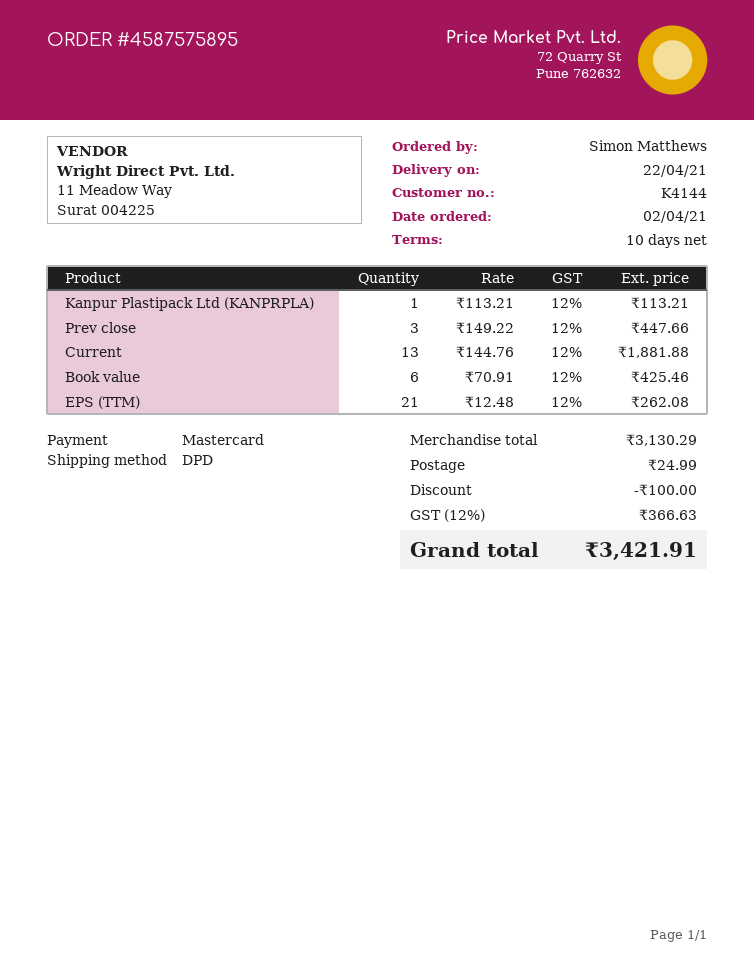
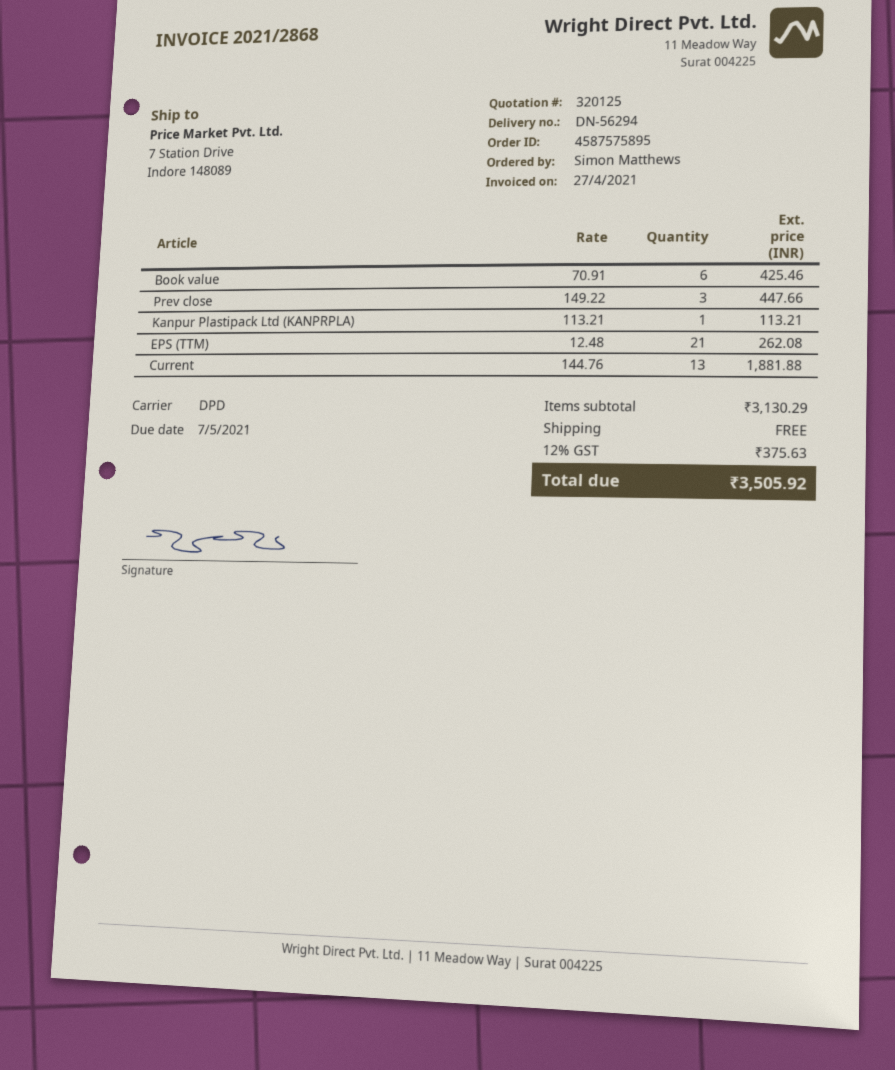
discount: 100.00 -> none
shipping: 24.99 -> 0.00
tax: 12% = 366.63 -> 12% = 375.63
total: 3421.91 -> 3505.92

